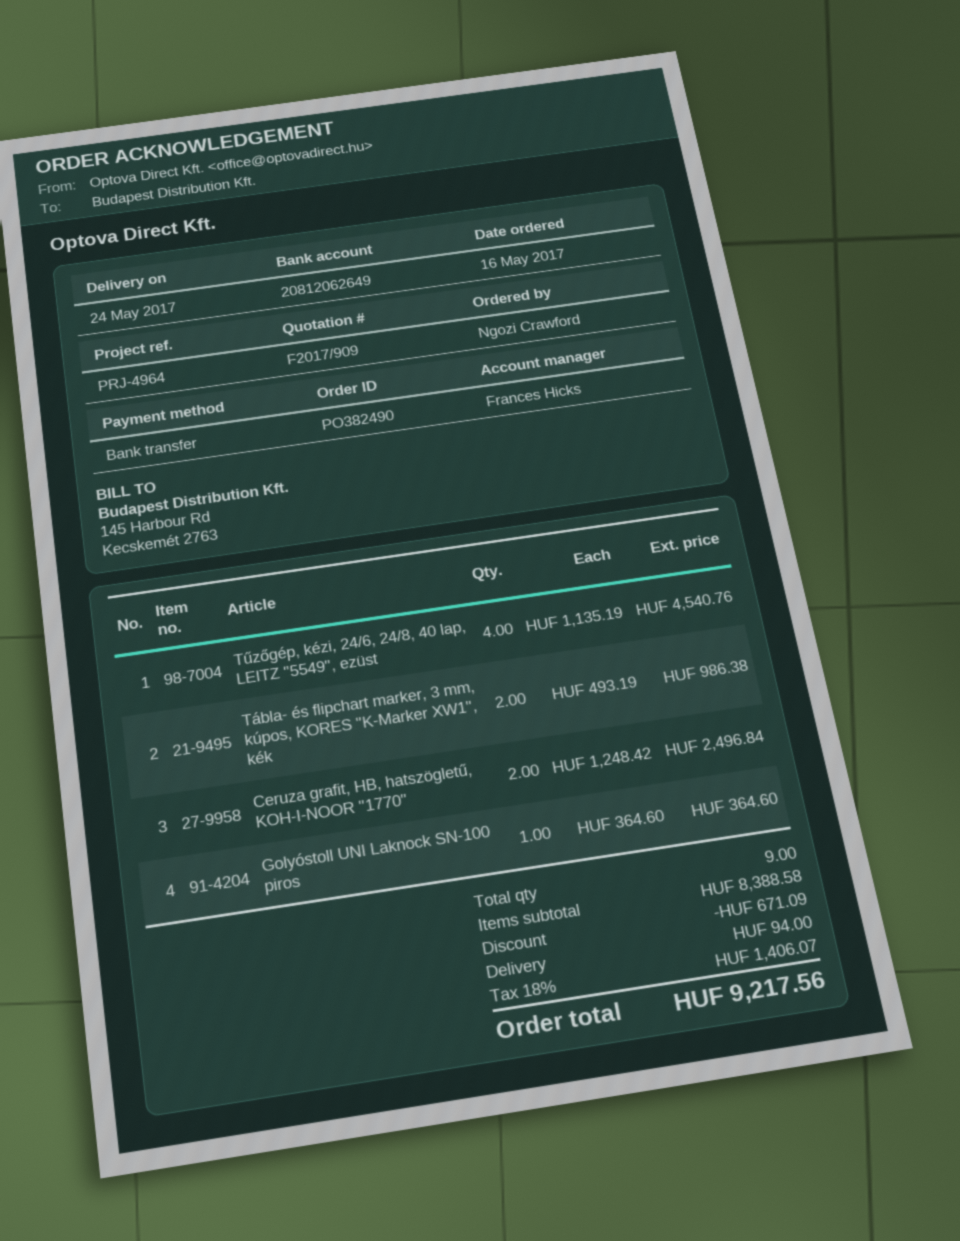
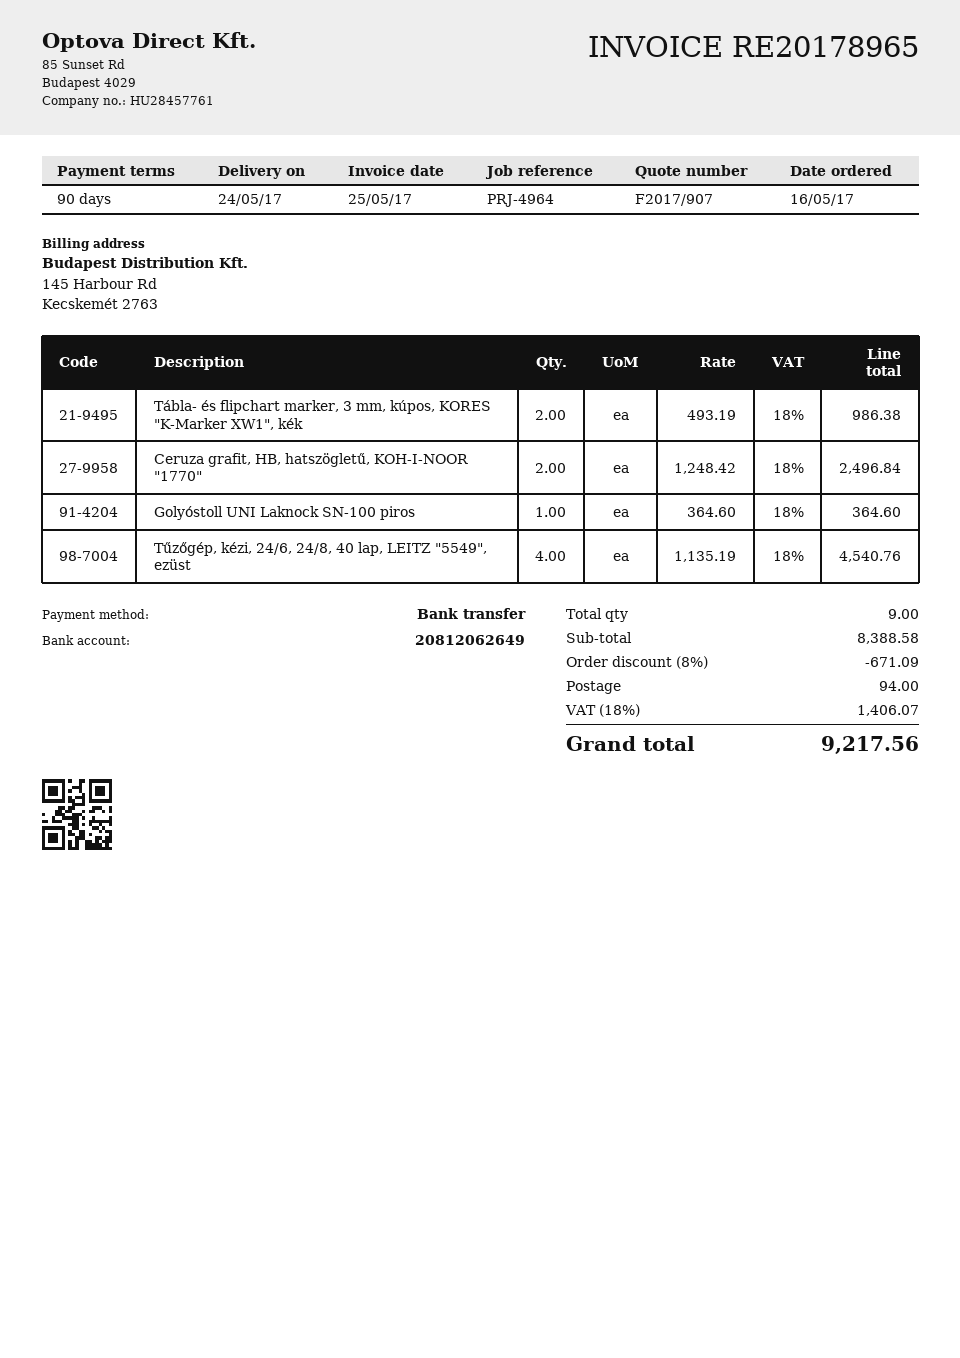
quote number: F2017/909 -> F2017/907

